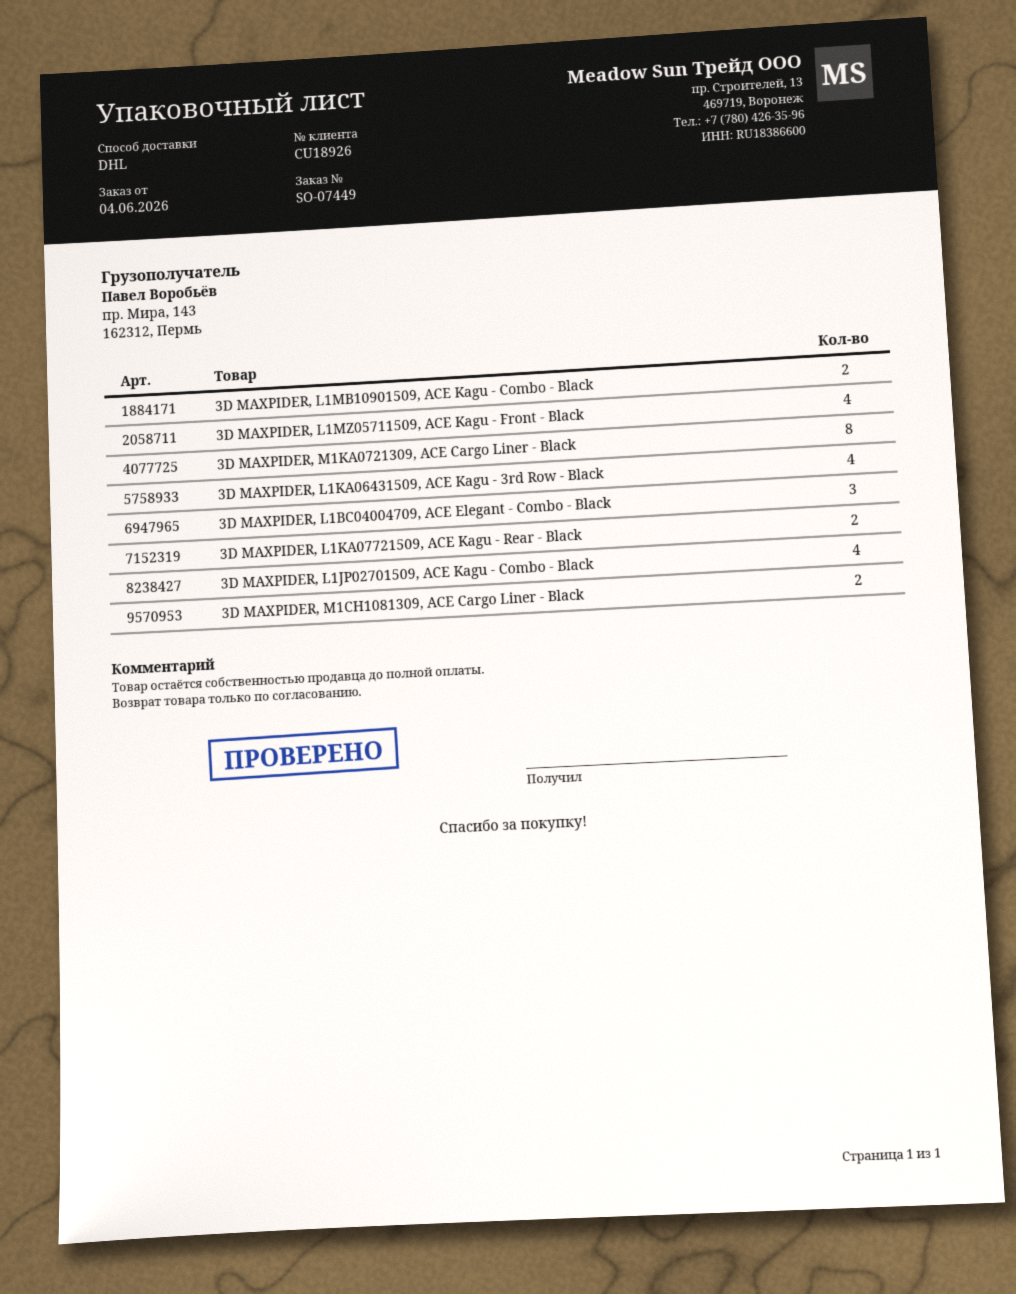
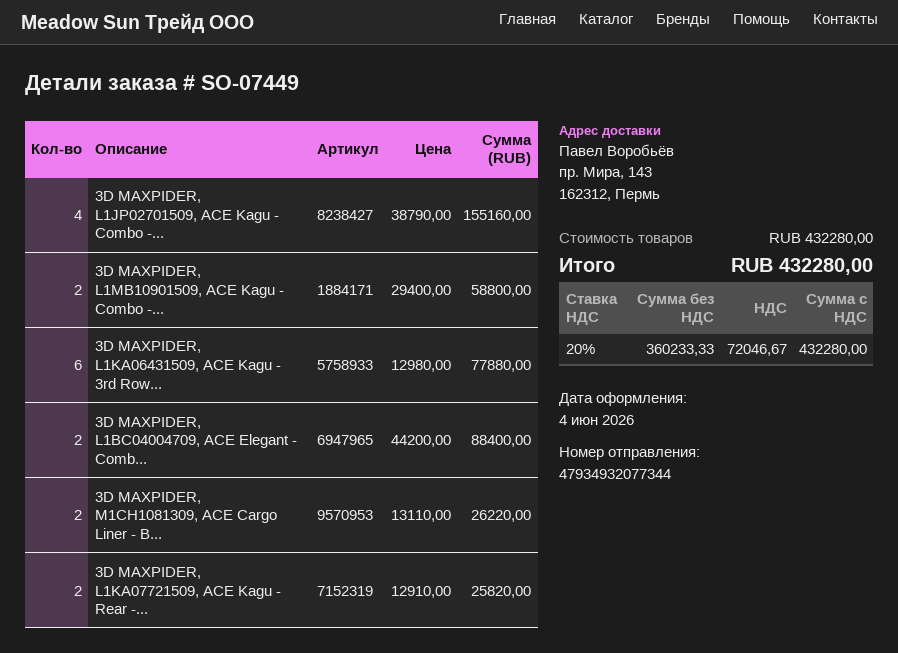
3D MAXPIDER, L1MZ05711509, ACE Kagu - Front - Black: 4 -> none
3D MAXPIDER, M1KA0721309, ACE Cargo Liner - Black: 8 -> none
3D MAXPIDER, L1KA06431509, ACE Kagu - 3rd Row - Black: 4 -> 6
3D MAXPIDER, L1BC04004709, ACE Elegant - Combo - Black: 3 -> 2

